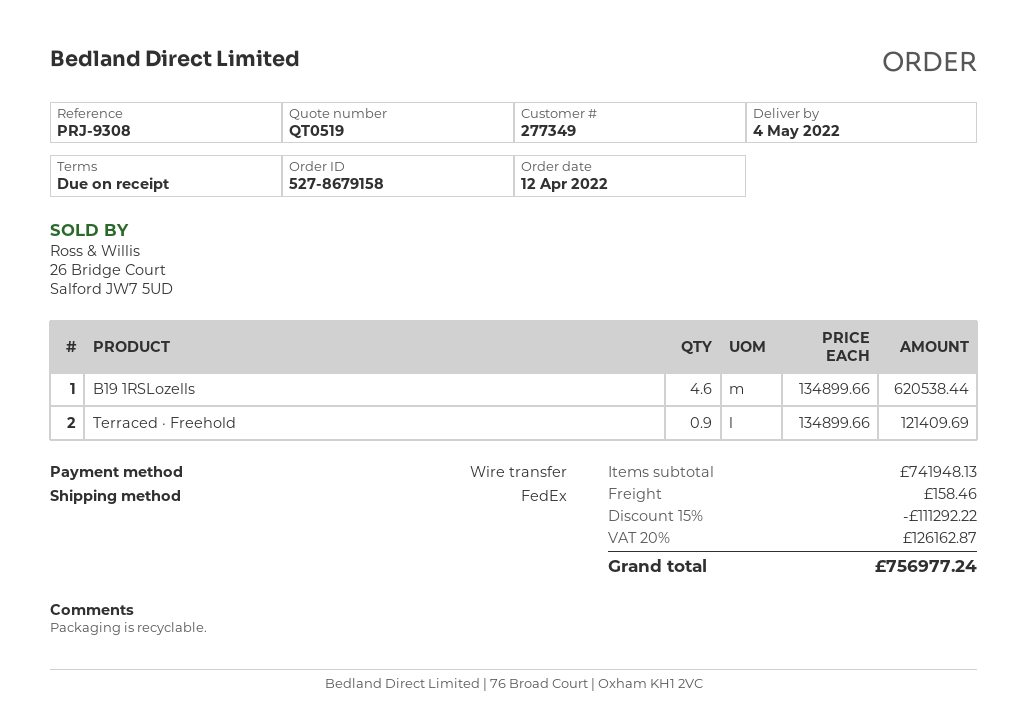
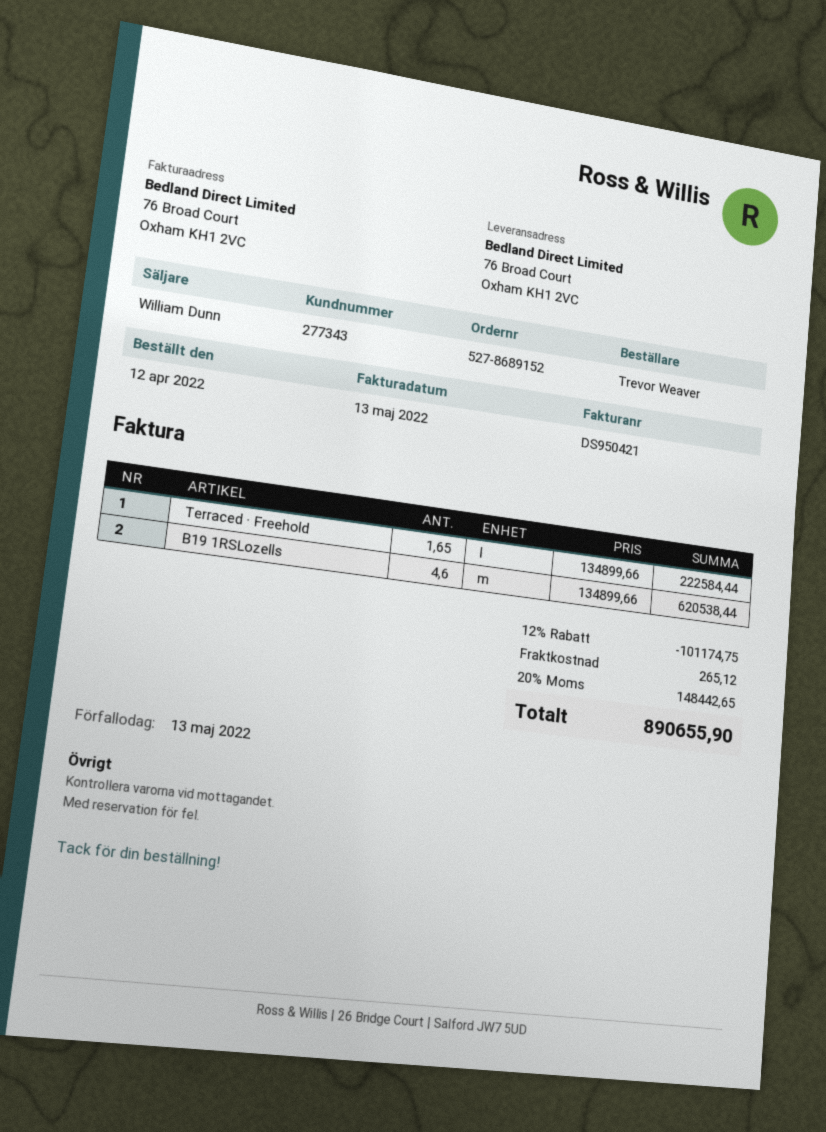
order number: 527-8679158 -> 527-8689152
customer number: 277349 -> 277343
Terraced · Freehold: 0.9 x 134899.66 = 121409.69 -> 1.65 x 134899.66 = 222584.44
discount: 15% = 111292.22 -> 12% = 101174.75
shipping: 158.46 -> 265.12
tax: 20% = 126162.87 -> 20% = 148442.65
total: 756977.24 -> 890655.90

